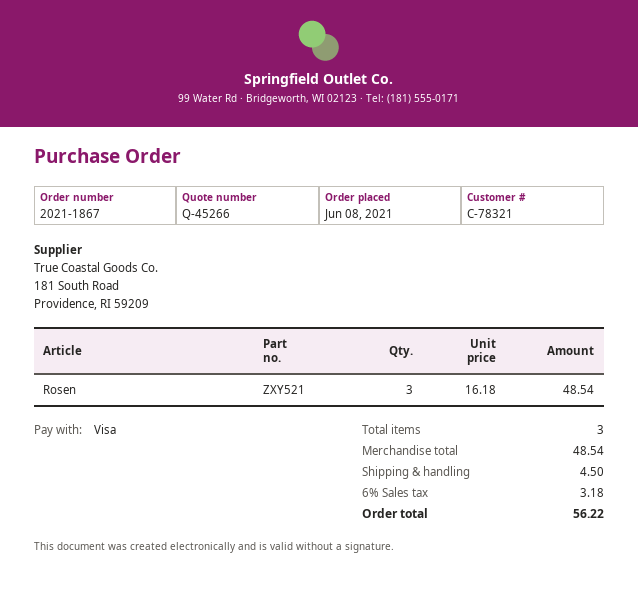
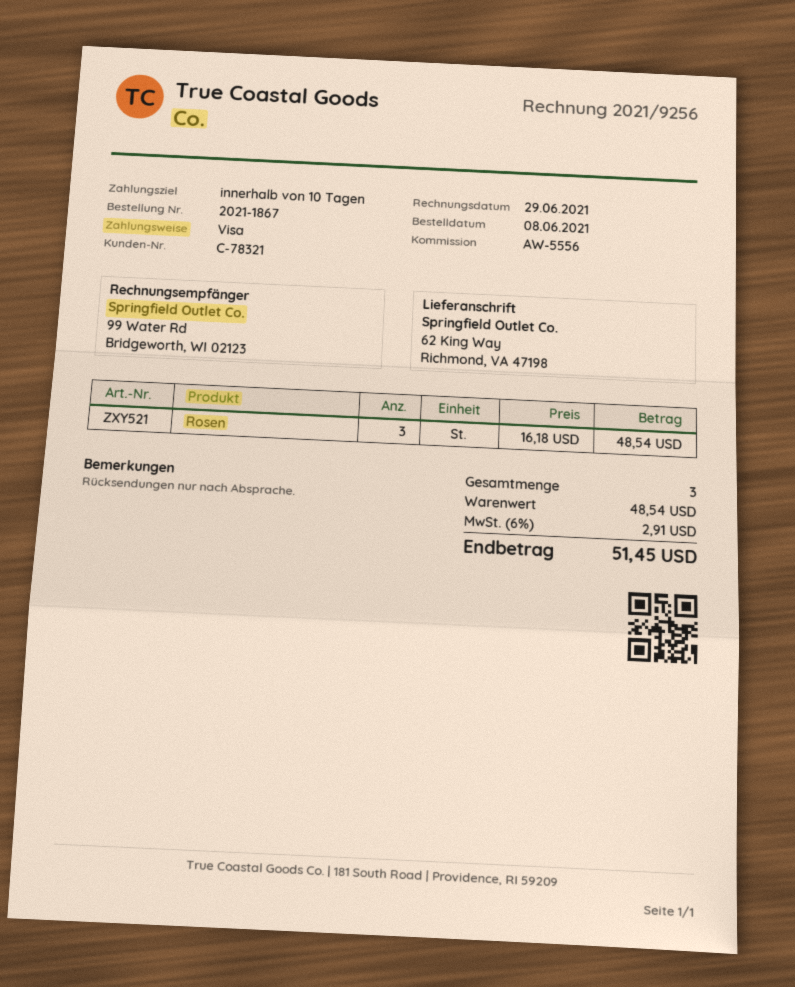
shipping: 4.50 -> none
tax: 6% = 3.18 -> 6% = 2.91
total: 56.22 -> 51.45

